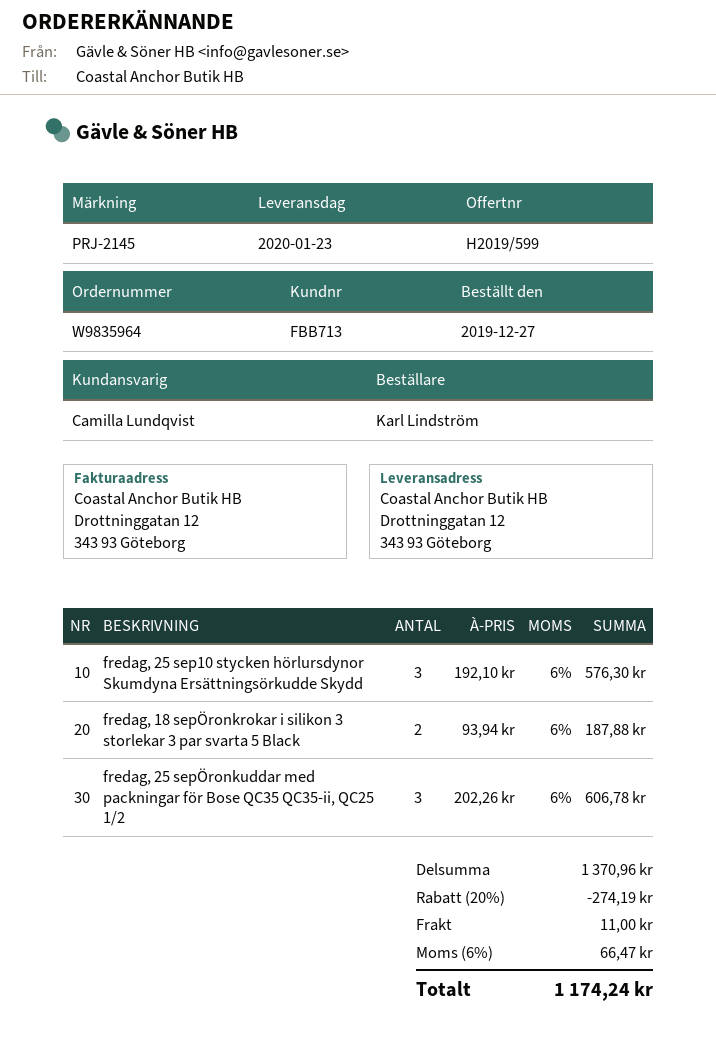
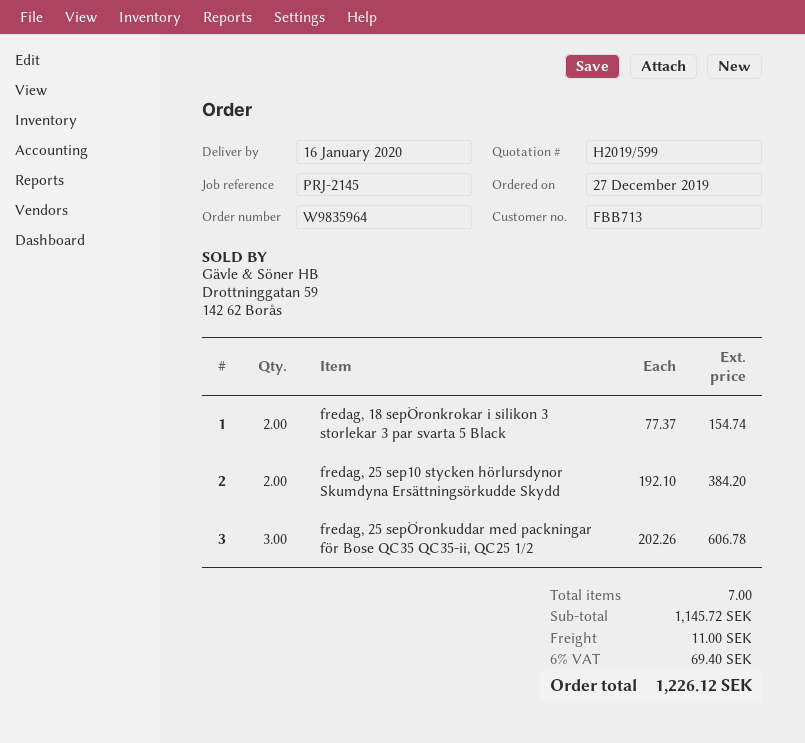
delivery date: 2020-01-23 -> 2020-01-16
fredag, 25 sep10 stycken hörlursdynor Skumdyna Ersättningsörkudde Skydd: 3 x 192.10 = 576.30 -> 2 x 192.10 = 384.20
fredag, 18 sepÖronkrokar i silikon 3 storlekar 3 par svarta 5 Black: 2 x 93.94 = 187.88 -> 2 x 77.37 = 154.74
subtotal: 1370.96 -> 1145.72
discount: 20% = 274.19 -> none
tax: 6% = 66.47 -> 6% = 69.40
total: 1174.24 -> 1226.12

